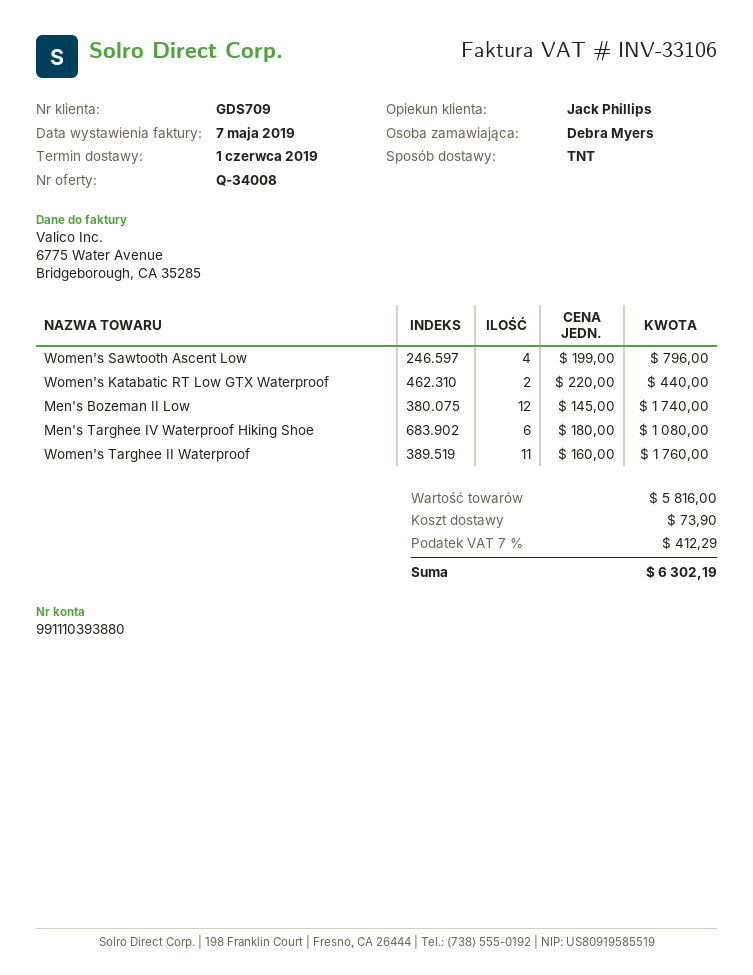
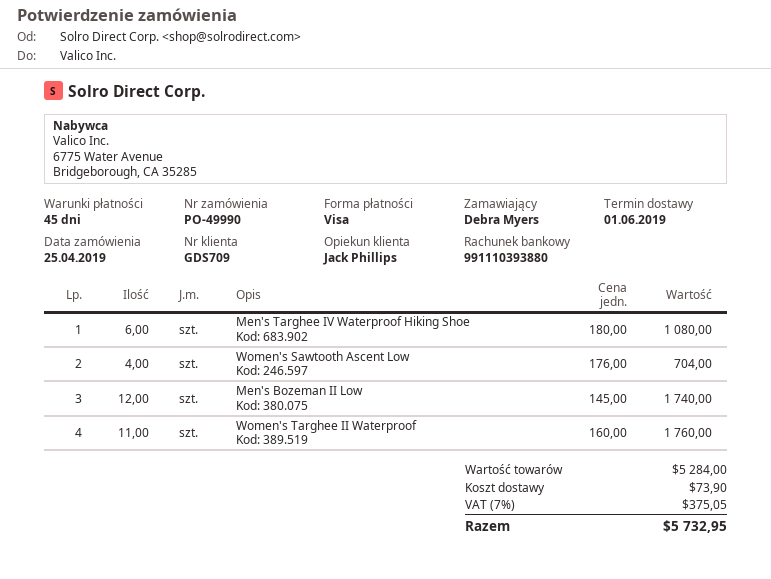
Women's Sawtooth Ascent Low: 4 x 199.00 = 796.00 -> 4 x 176.00 = 704.00
Women's Katabatic RT Low GTX Waterproof: 2 x 220.00 = 440.00 -> none
subtotal: 5816.00 -> 5284.00
tax: 7% = 412.29 -> 7% = 375.05
total: 6302.19 -> 5732.95

